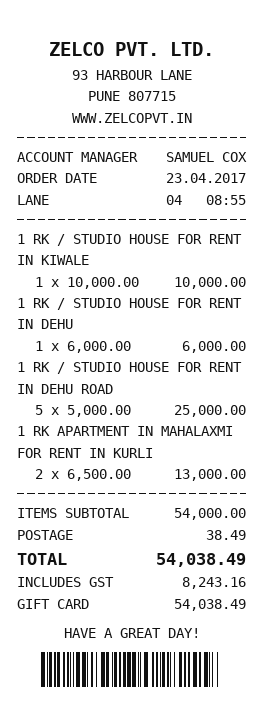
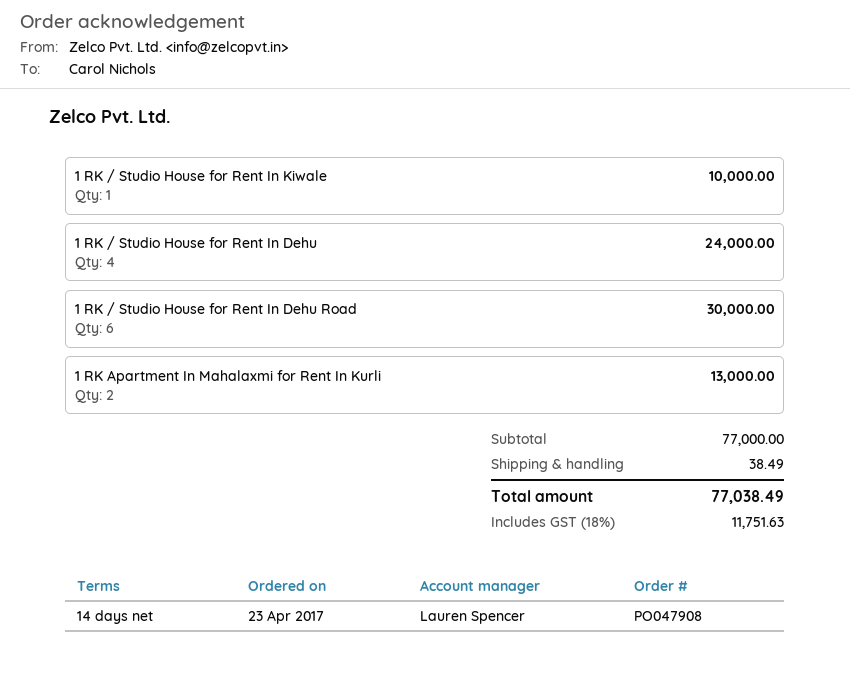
sales rep: SAMUEL COX -> Lauren Spencer
1 RK / STUDIO HOUSE FOR RENT IN DEHU: 1 for 6000.00 -> 4 for 24000.00
1 RK / STUDIO HOUSE FOR RENT IN DEHU ROAD: 5 for 25000.00 -> 6 for 30000.00
subtotal: 54000.00 -> 77000.00
tax: 8243.16 -> 11751.63
total: 54038.49 -> 77038.49

